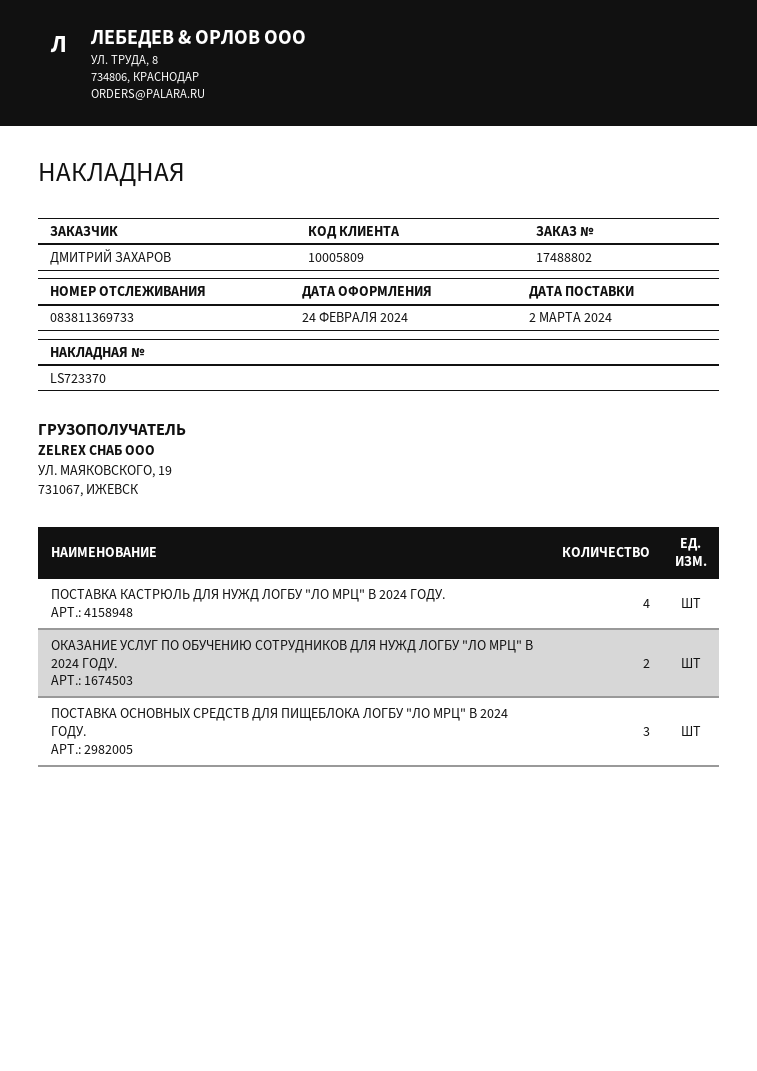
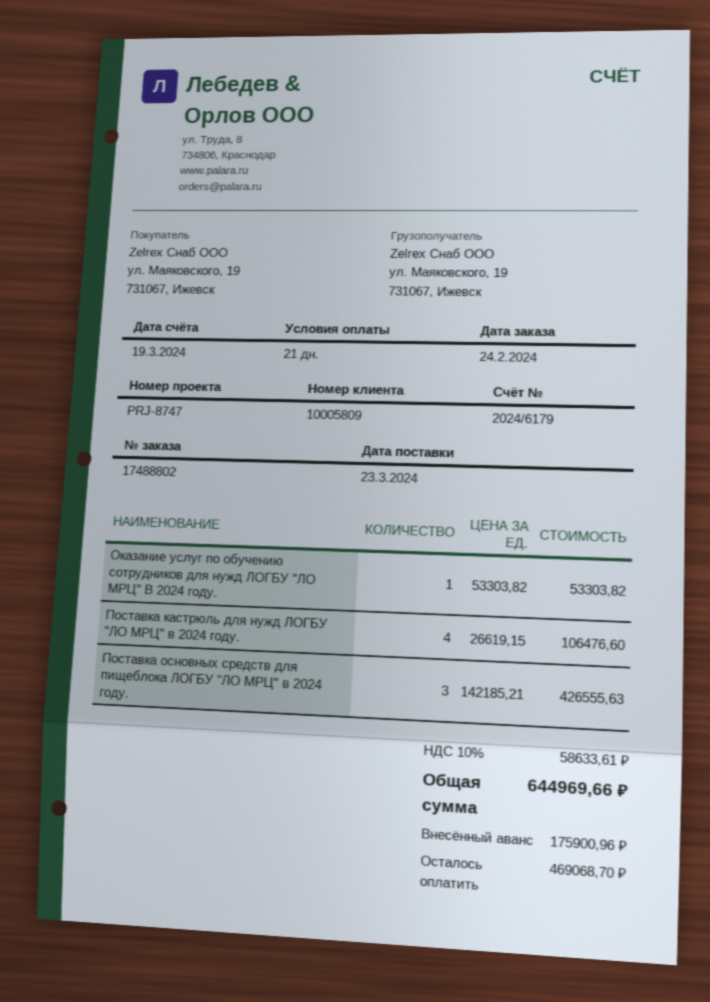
delivery date: 2024-03-02 -> 2024-03-23
ОКАЗАНИЕ УСЛУГ ПО ОБУЧЕНИЮ СОТРУДНИКОВ ДЛЯ НУЖД ЛОГБУ "ЛО МРЦ" В 2024 ГОДУ.: 2 -> 1

